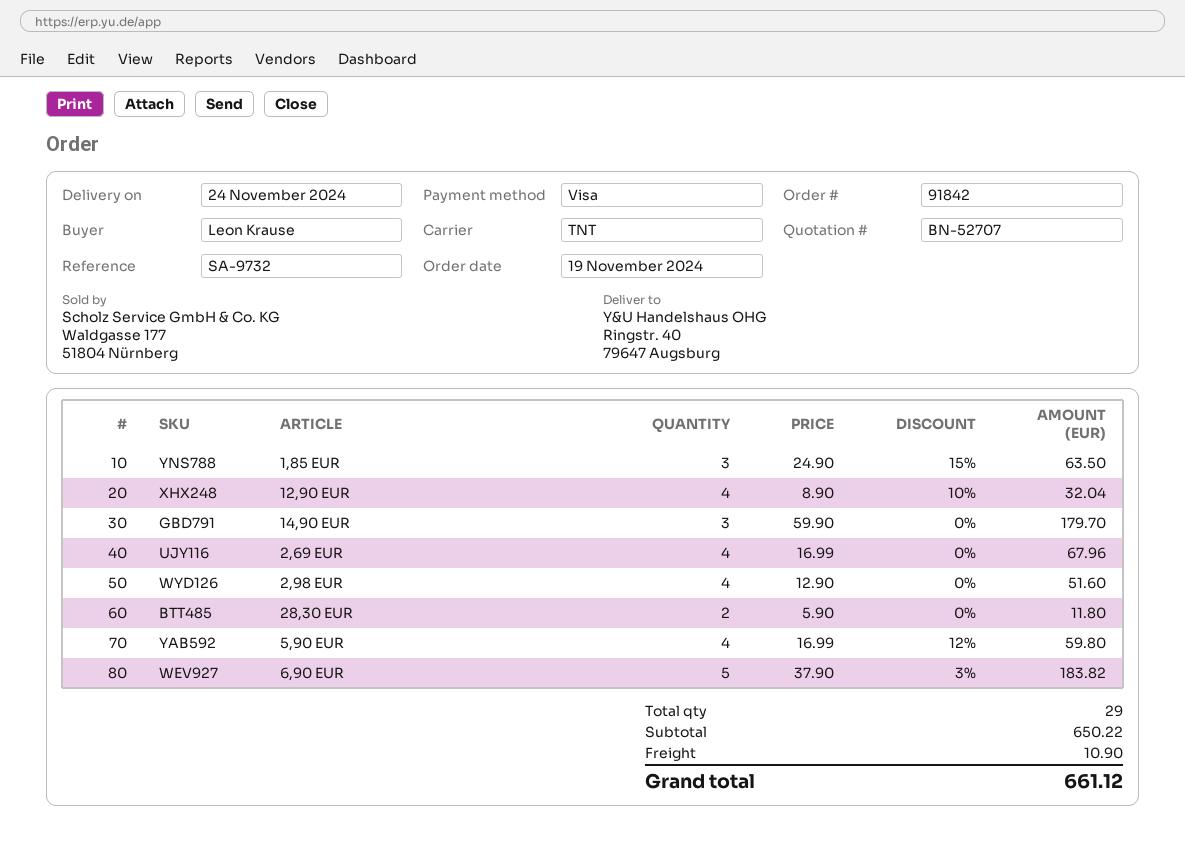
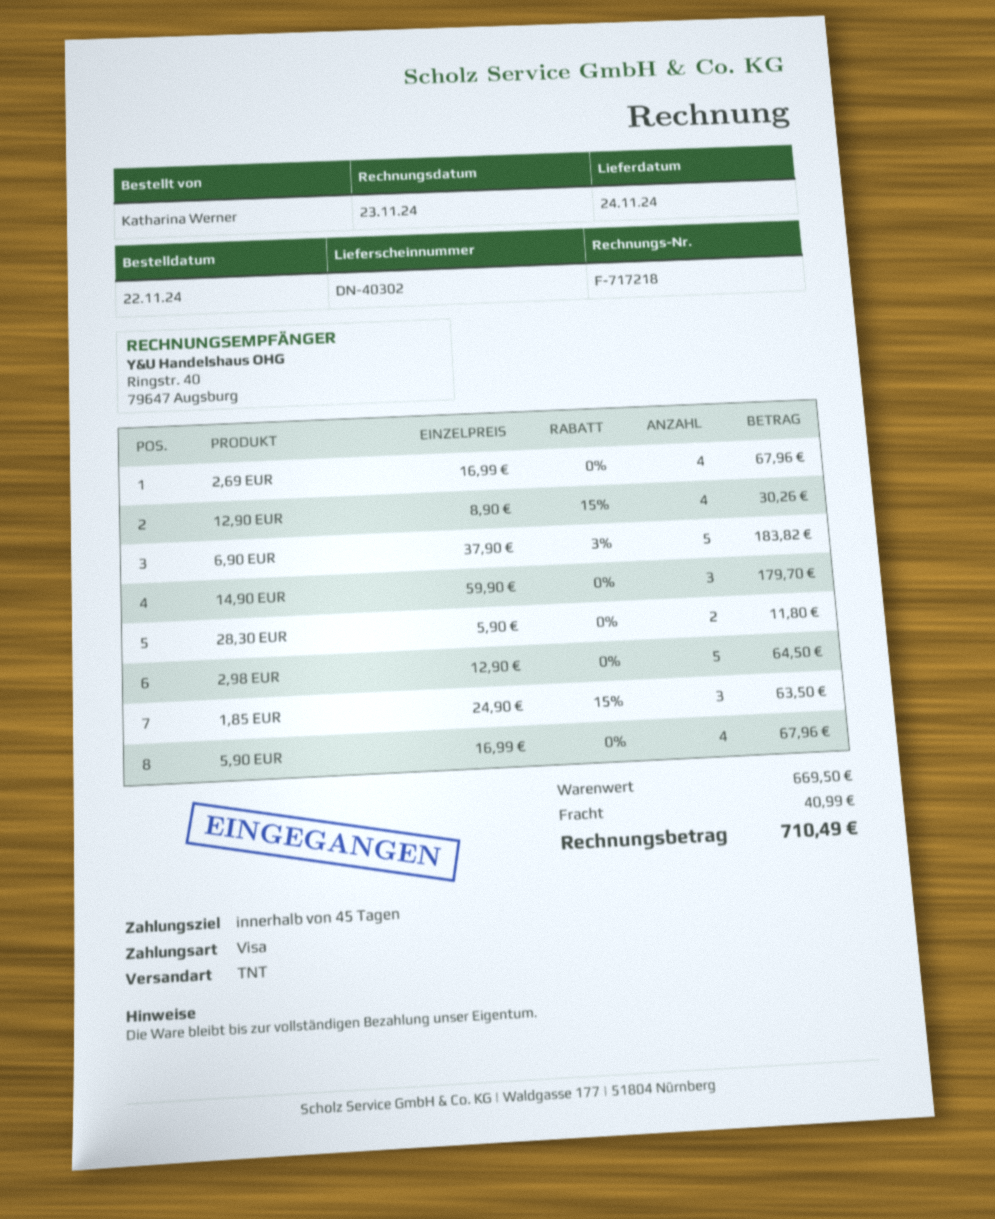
order date: 2024-11-19 -> 2024-11-22
ordered by: Leon Krause -> Katharina Werner
12,90 EUR: 4 x 8.90 - 10% = 32.04 -> 4 x 8.90 - 15% = 30.26
2,98 EUR: 4 x 12.90 = 51.60 -> 5 x 12.90 = 64.50
5,90 EUR: 4 x 16.99 - 12% = 59.80 -> 4 x 16.99 = 67.96
subtotal: 650.22 -> 669.50
shipping: 10.90 -> 40.99
total: 661.12 -> 710.49

